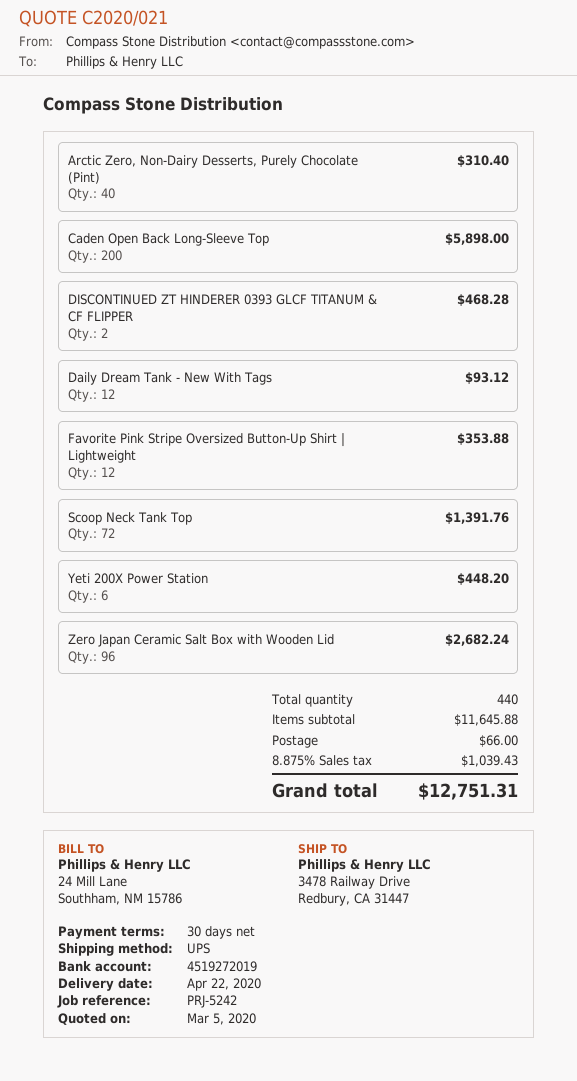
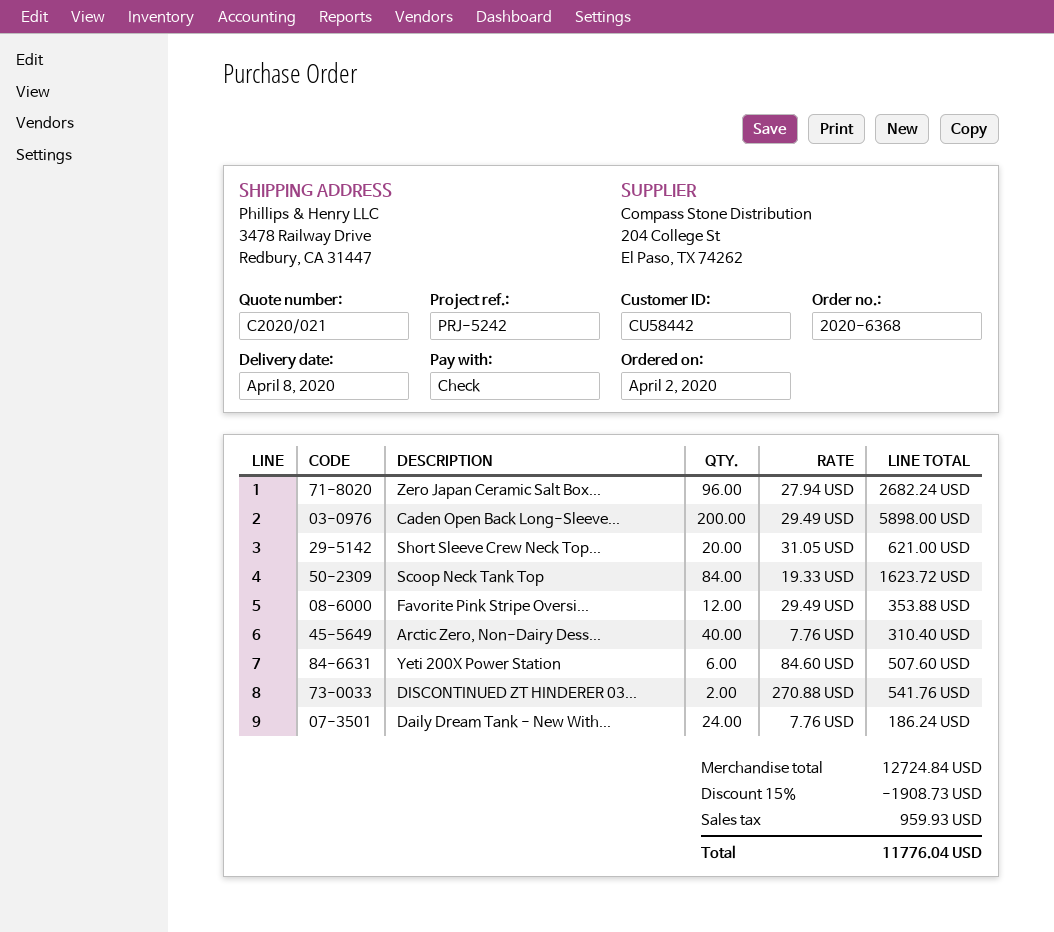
delivery date: 2020-04-22 -> 2020-04-08
DISCONTINUED ZT HINDERER 0393 GLCF TITANUM & CF FLIPPER: 2 for 468.28 -> 2 for 541.76
Daily Dream Tank - New With Tags: 12 for 93.12 -> 24 for 186.24
Scoop Neck Tank Top: 72 for 1391.76 -> 84 for 1623.72
Yeti 200X Power Station: 6 for 448.20 -> 6 for 507.60
Short Sleeve Crew Neck Top...: none -> 20 for 621.00
subtotal: 11645.88 -> 12724.84
discount: none -> 15% = 1908.73
shipping: 66.00 -> none
tax: 1039.43 -> 959.93
total: 12751.31 -> 11776.04

